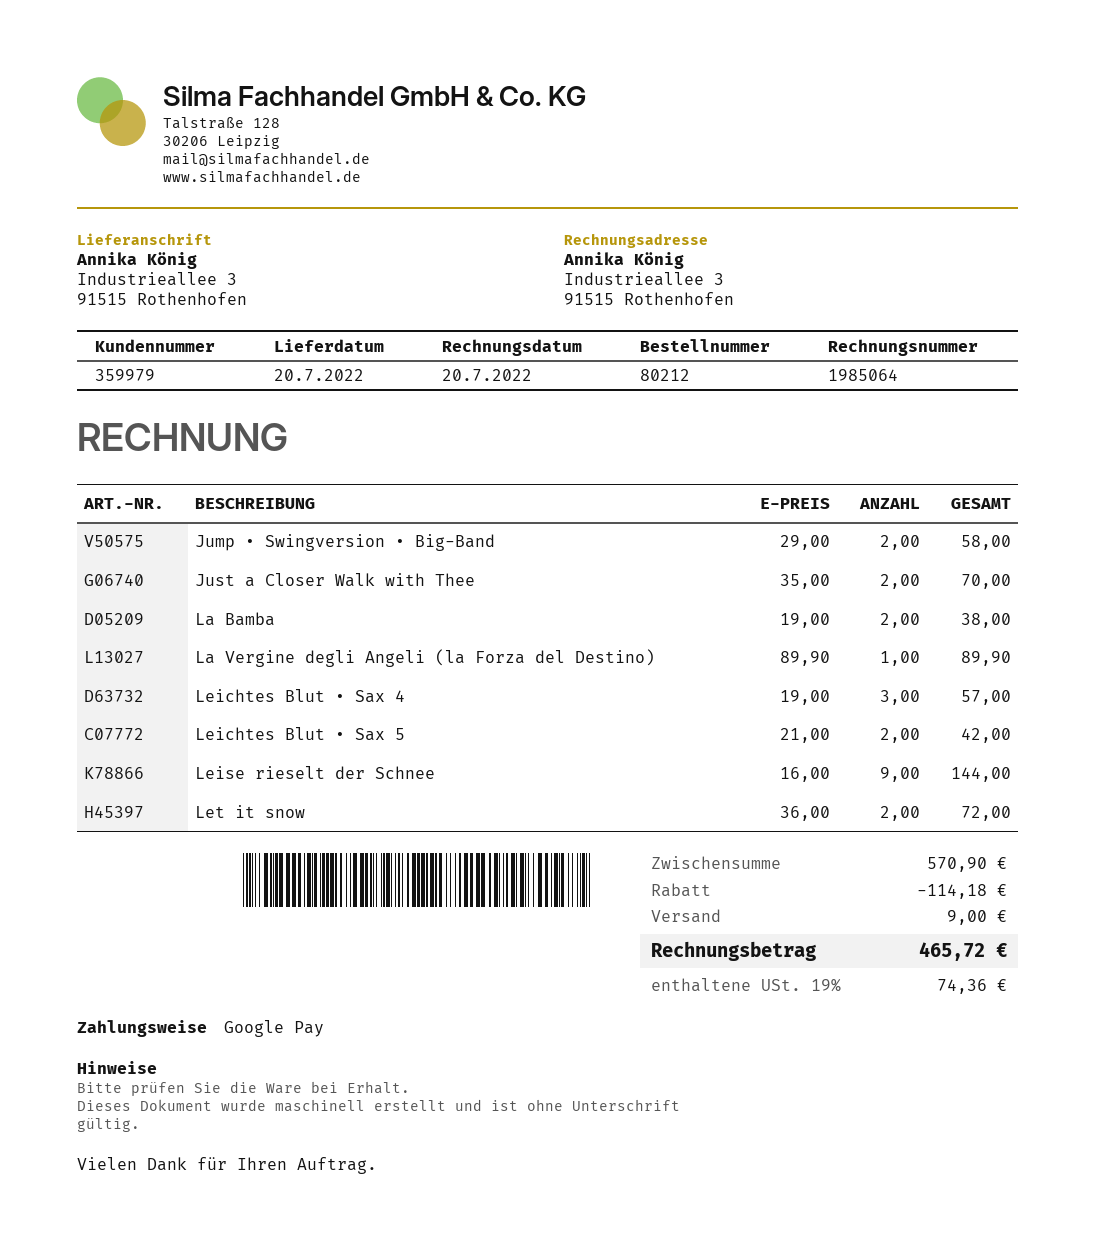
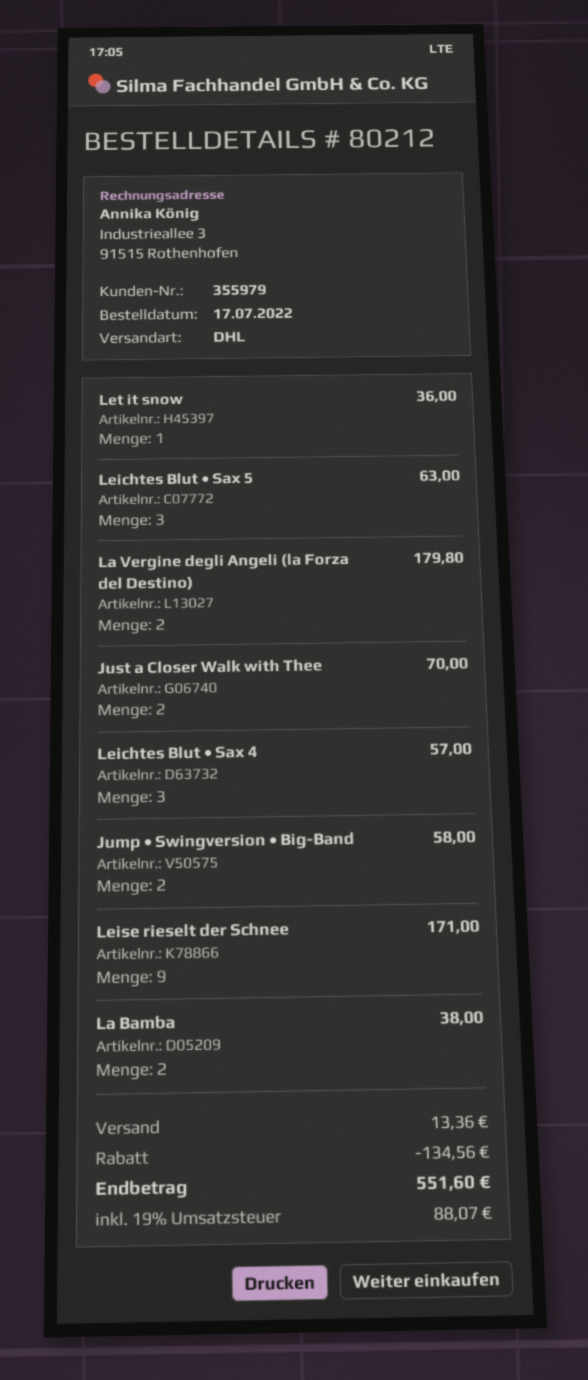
customer number: 359979 -> 355979
La Vergine degli Angeli (la Forza del Destino): 1 for 89.90 -> 2 for 179.80
Leichtes Blut • Sax 5: 2 for 42.00 -> 3 for 63.00
Leise rieselt der Schnee: 9 for 144.00 -> 9 for 171.00
Let it snow: 2 for 72.00 -> 1 for 36.00
discount: 114.18 -> 134.56
shipping: 9.00 -> 13.36
tax: 19% = 74.36 -> 19% = 88.07
total: 465.72 -> 551.60

